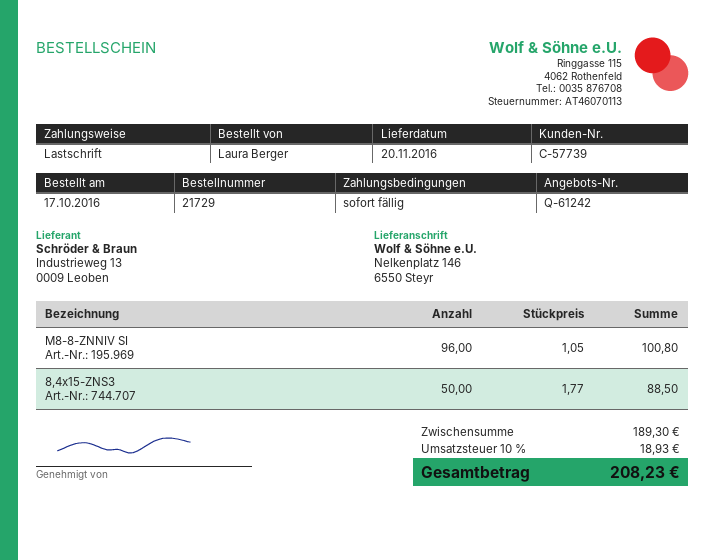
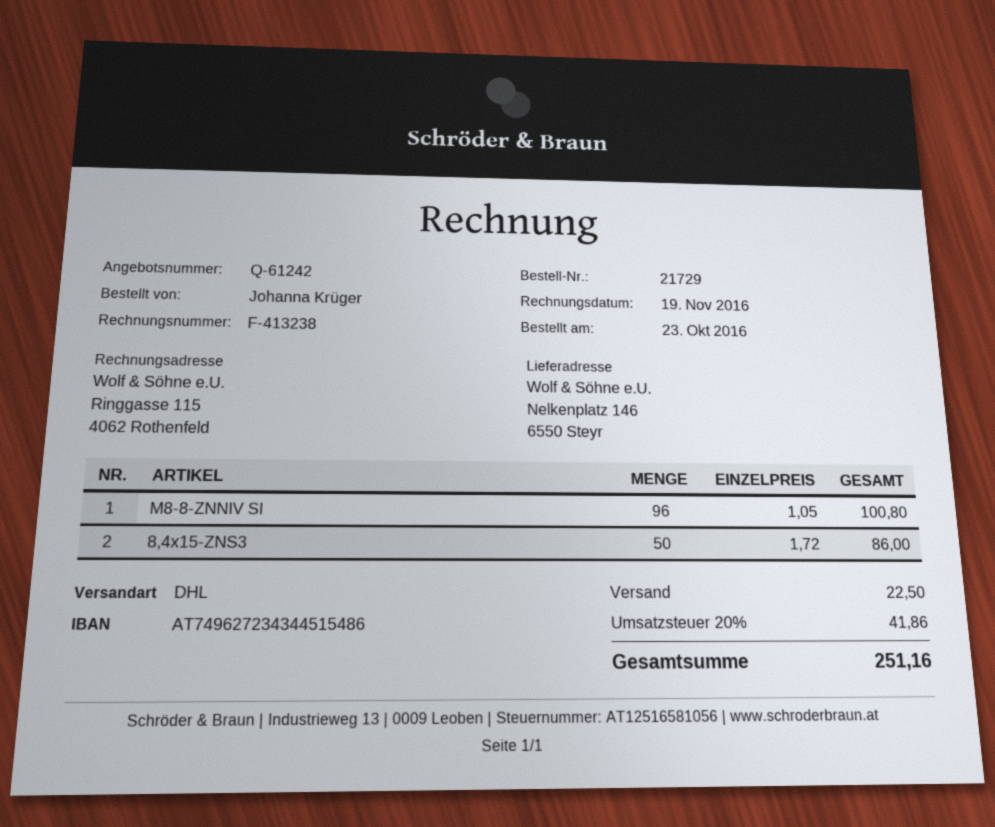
order date: 2016-10-17 -> 2016-10-23
ordered by: Laura Berger -> Johanna Krüger
8,4x15-ZNS3: 50 x 1.77 = 88.50 -> 50 x 1.72 = 86.00
shipping: none -> 22.50
tax: 10% = 18.93 -> 20% = 41.86
total: 208.23 -> 251.16

